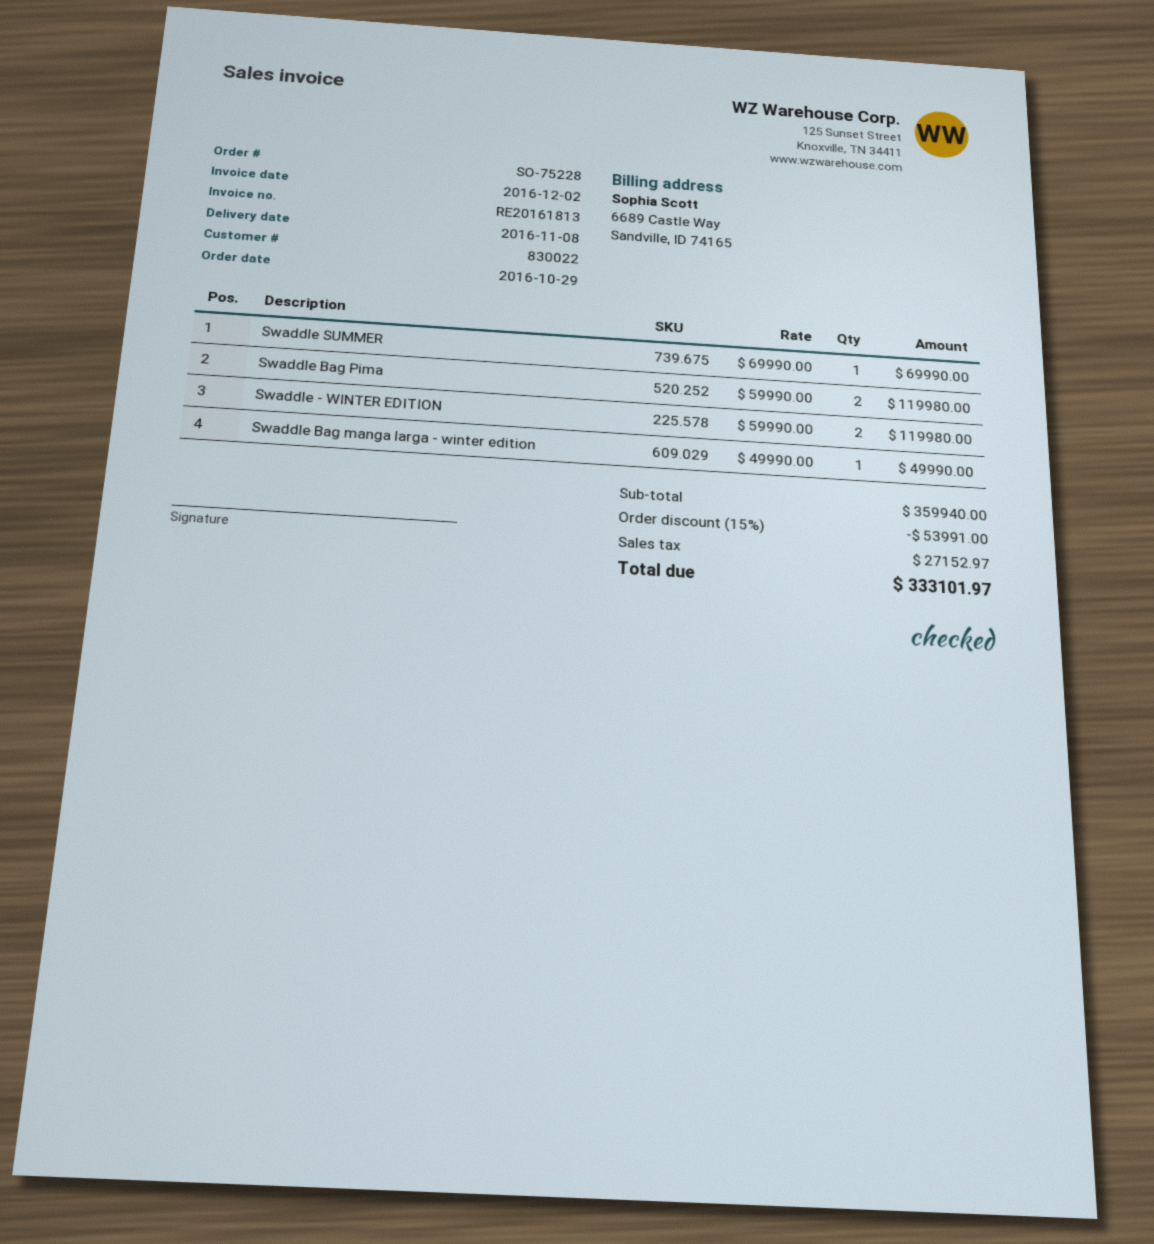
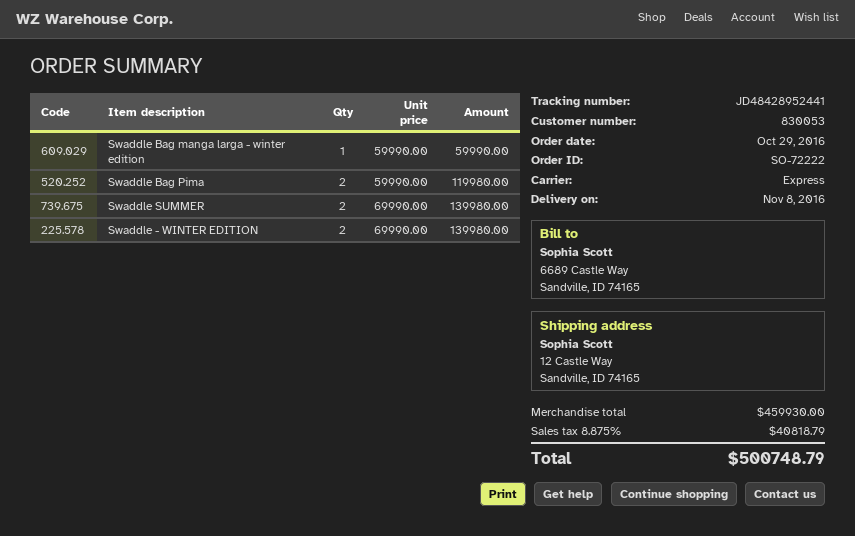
order number: SO-75228 -> SO-72222
customer number: 830022 -> 830053
Swaddle SUMMER: 1 x 69990.00 = 69990.00 -> 2 x 69990.00 = 139980.00
Swaddle - WINTER EDITION: 2 x 59990.00 = 119980.00 -> 2 x 69990.00 = 139980.00
Swaddle Bag manga larga - winter edition: 1 x 49990.00 = 49990.00 -> 1 x 59990.00 = 59990.00
subtotal: 359940.00 -> 459930.00
discount: 15% = 53991.00 -> none
tax: 27152.97 -> 40818.79
total: 333101.97 -> 500748.79

